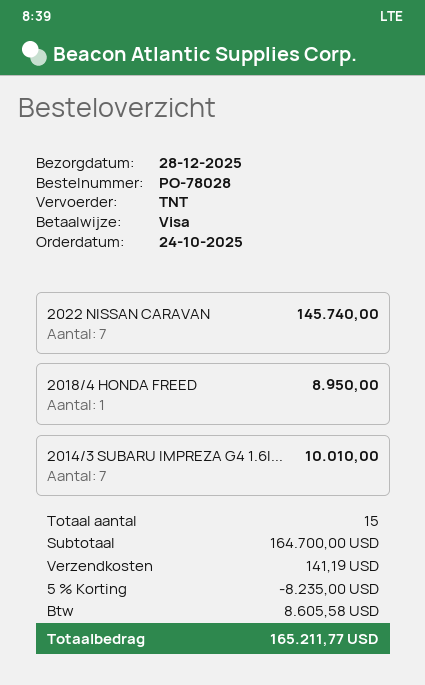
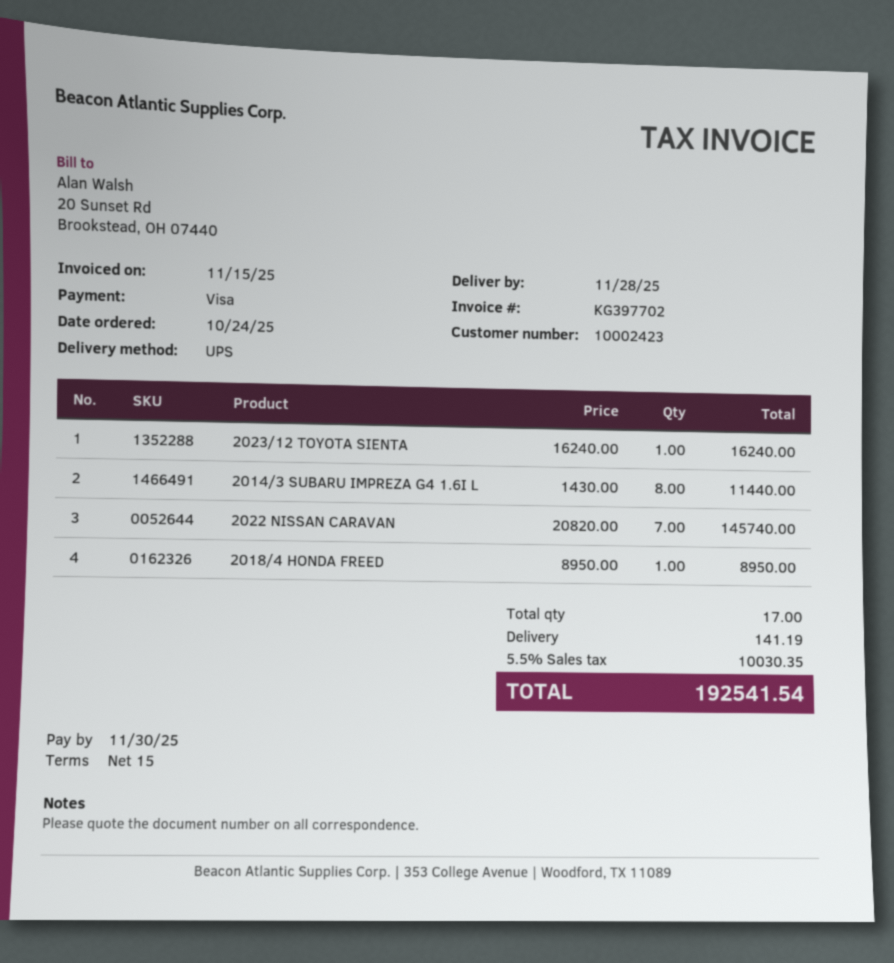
delivery date: 2025-12-28 -> 2025-11-28
shipping method: TNT -> UPS
2014/3 SUBARU IMPREZA G4 1.6I...: 7 for 10010.00 -> 8 for 11440.00
2023/12 TOYOTA SIENTA: none -> 1 for 16240.00
total quantity: 15 -> 17
discount: 5% = 8235.00 -> none
tax: 8605.58 -> 10030.35
total: 165211.77 -> 192541.54

